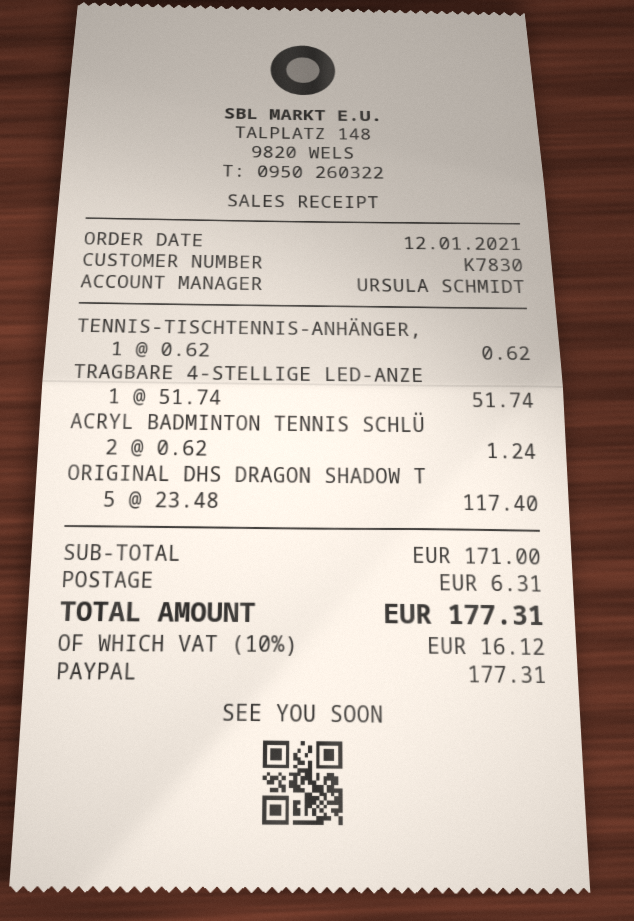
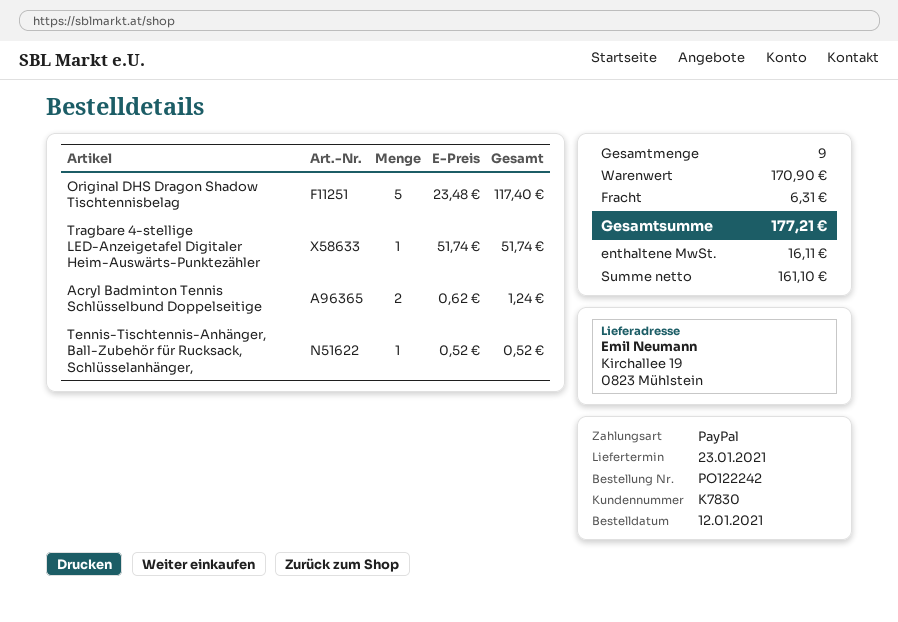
TENNIS-TISCHTENNIS-ANHÄNGER,: 1 x 0.62 = 0.62 -> 1 x 0.52 = 0.52
subtotal: 171.00 -> 170.90
tax: 16.12 -> 16.11
total: 177.31 -> 177.21

